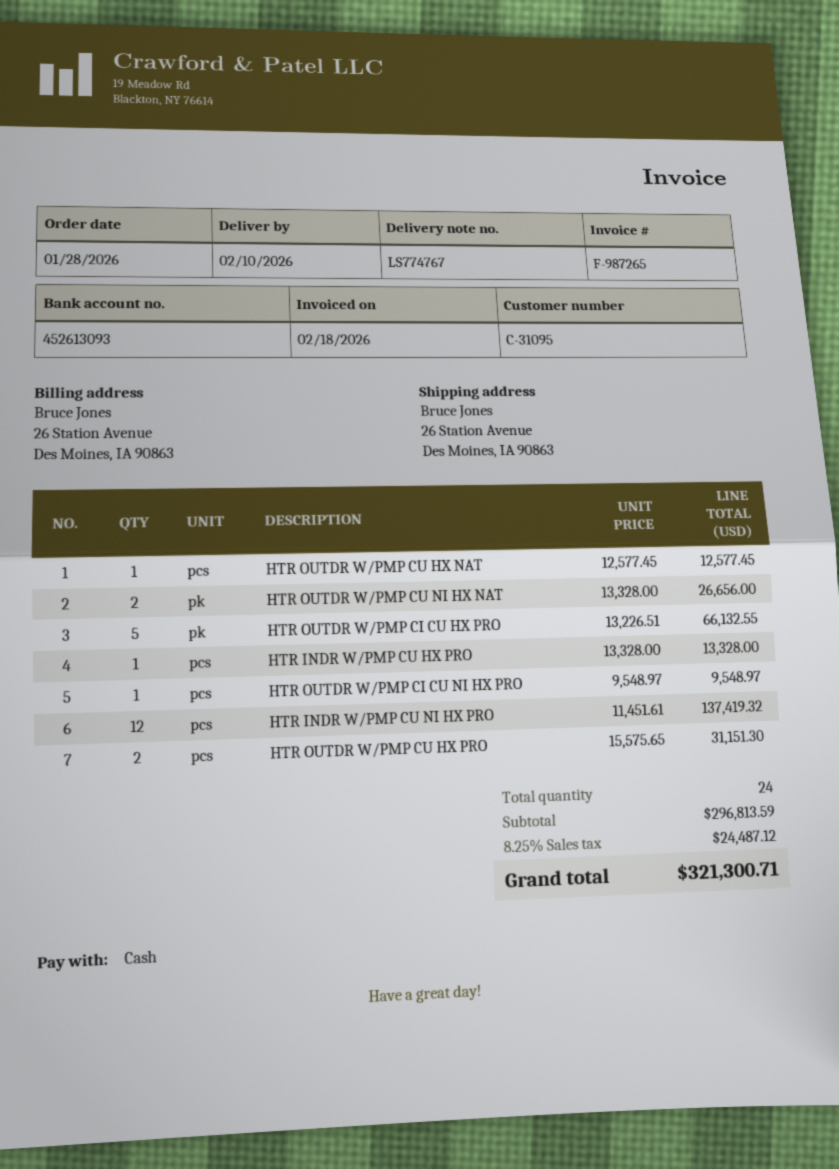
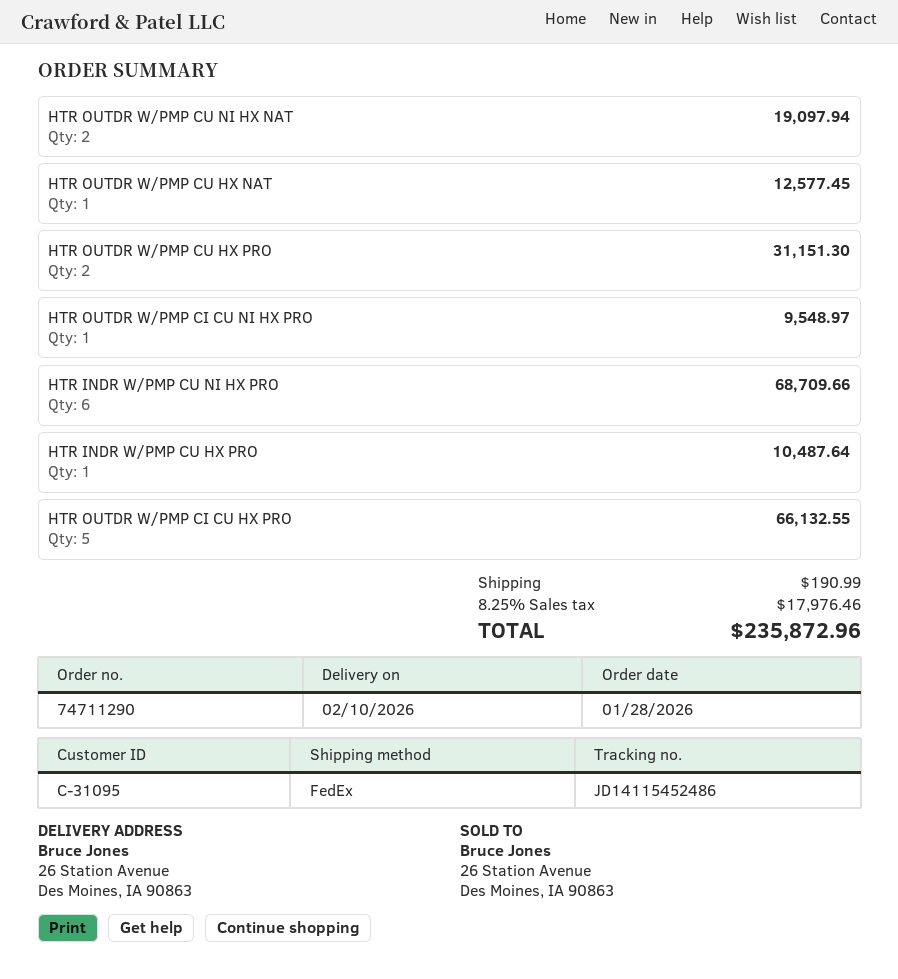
HTR OUTDR W/PMP CU NI HX NAT: 2 for 26656.00 -> 2 for 19097.94
HTR INDR W/PMP CU HX PRO: 1 for 13328.00 -> 1 for 10487.64
HTR INDR W/PMP CU NI HX PRO: 12 for 137419.32 -> 6 for 68709.66
shipping: none -> 190.99
tax: 8.25% = 24487.12 -> 8.25% = 17976.46
total: 321300.71 -> 235872.96

